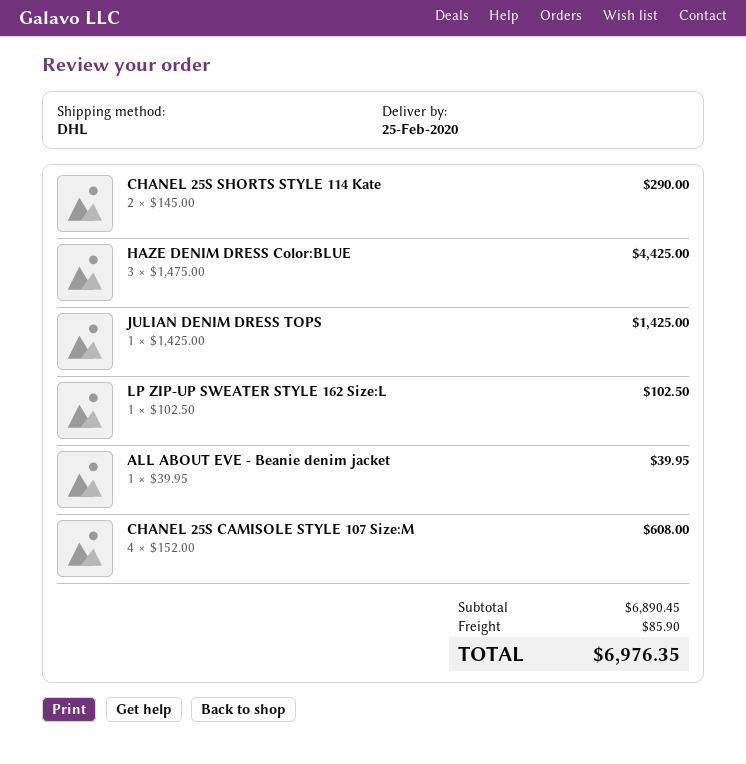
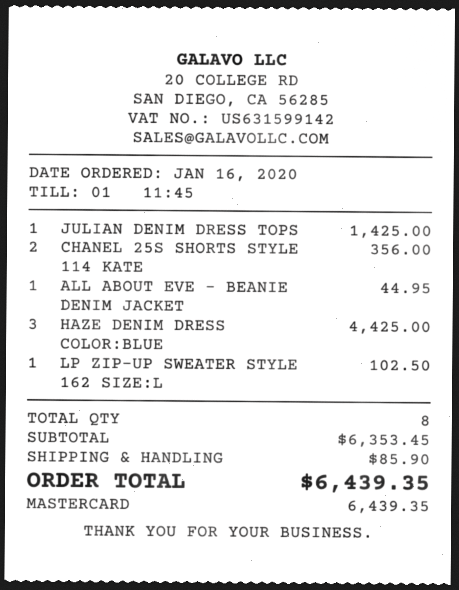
CHANEL 25S SHORTS STYLE 114 Kate: 2 for 290.00 -> 2 for 356.00
ALL ABOUT EVE - Beanie denim jacket: 1 for 39.95 -> 1 for 44.95
CHANEL 25S CAMISOLE STYLE 107 Size:M: 4 for 608.00 -> none
subtotal: 6890.45 -> 6353.45
total: 6976.35 -> 6439.35

